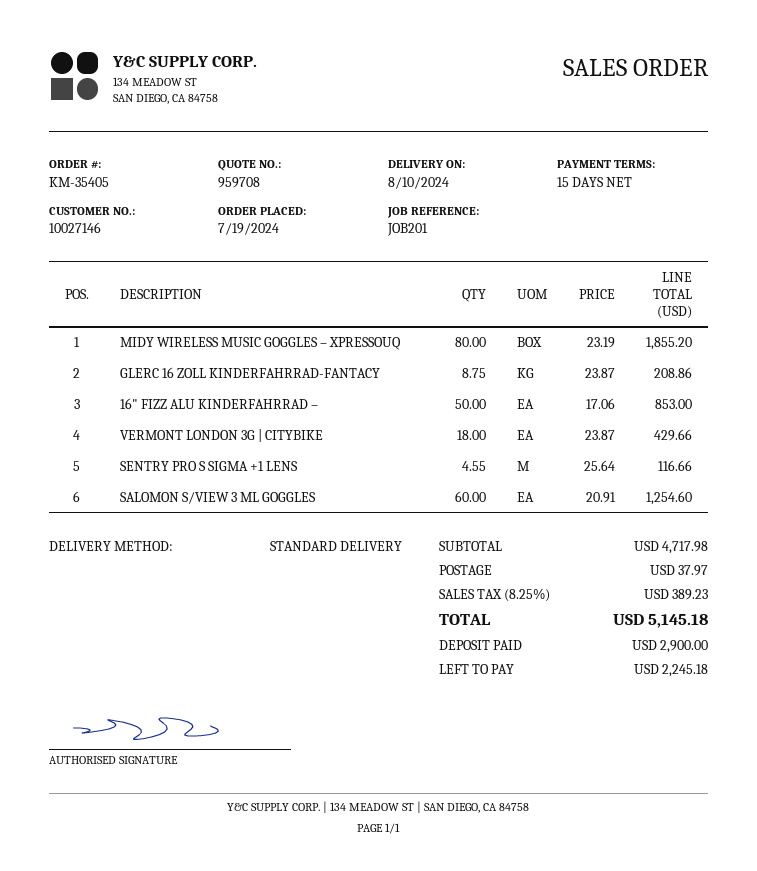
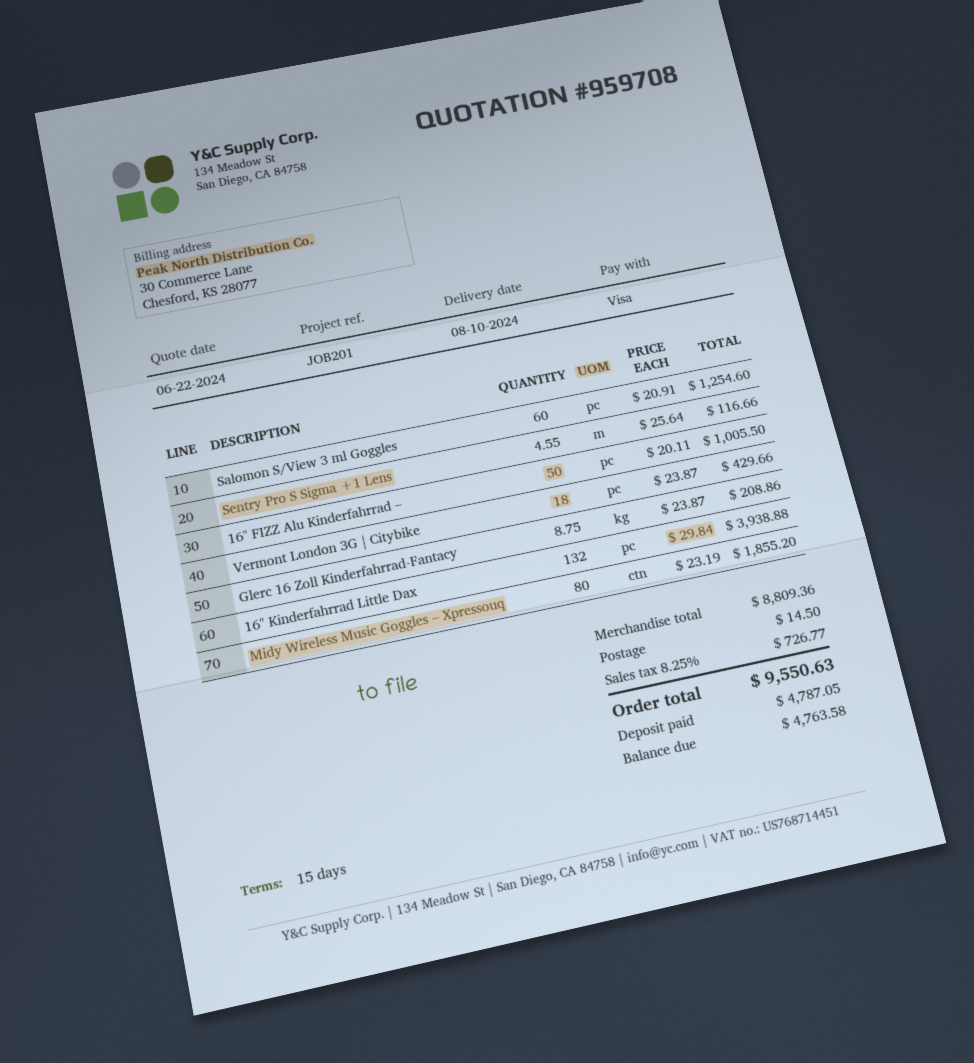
16" FIZZ ALU KINDERFAHRRAD –: 50 x 17.06 = 853.00 -> 50 x 20.11 = 1005.50
16" Kinderfahrrad Little Dax: none -> 132 x 29.84 = 3938.88
subtotal: 4717.98 -> 8809.36
shipping: 37.97 -> 14.50
tax: 8.25% = 389.23 -> 8.25% = 726.77
total: 5145.18 -> 9550.63
deposit: 2900.00 -> 4787.05
balance: 2245.18 -> 4763.58

